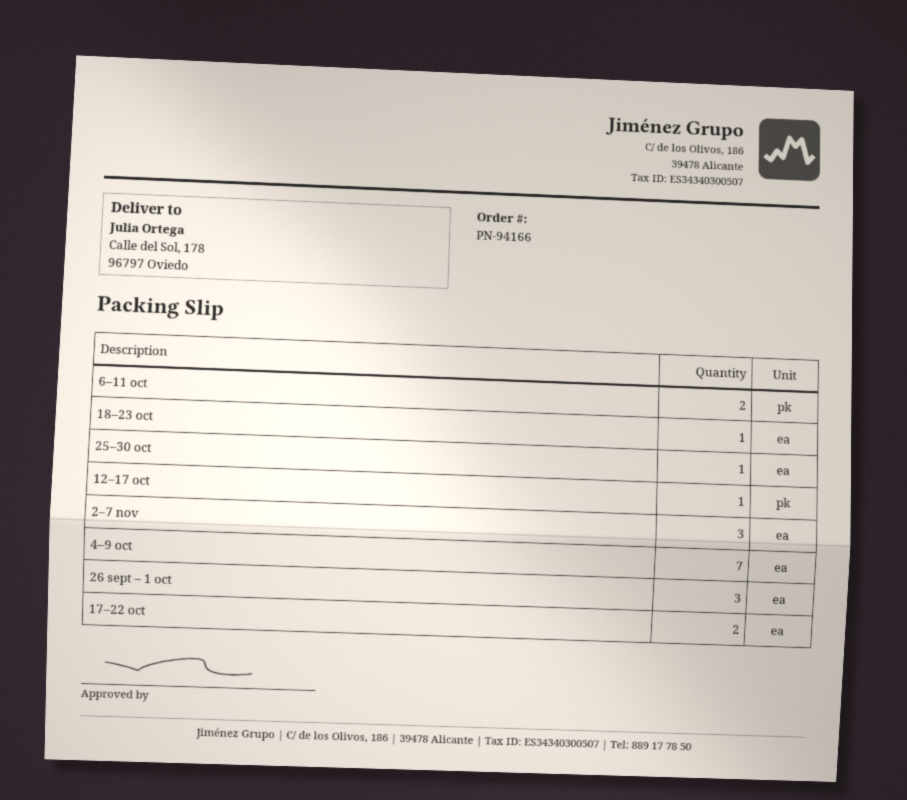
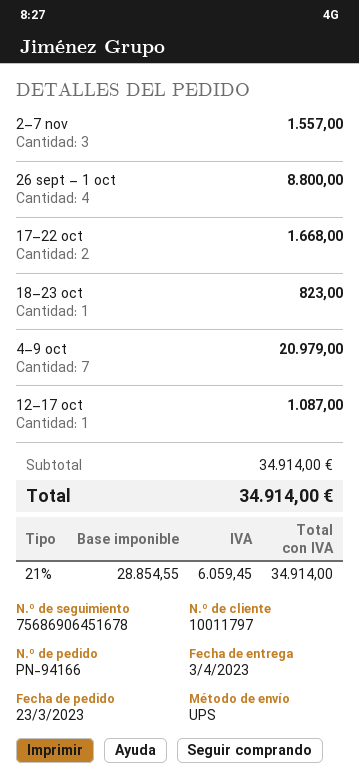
6–11 oct: 2 -> none
25–30 oct: 1 -> none
26 sept – 1 oct: 3 -> 4

